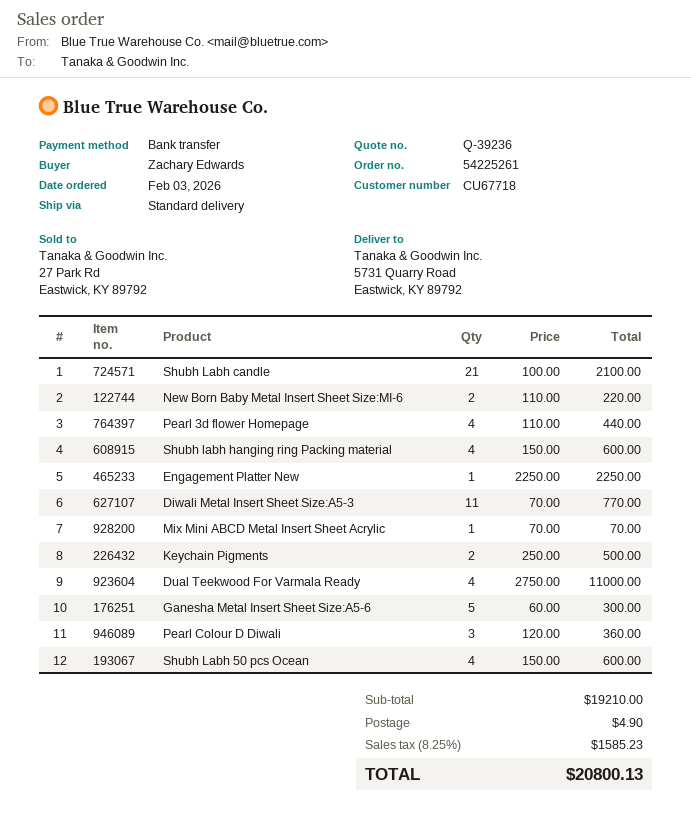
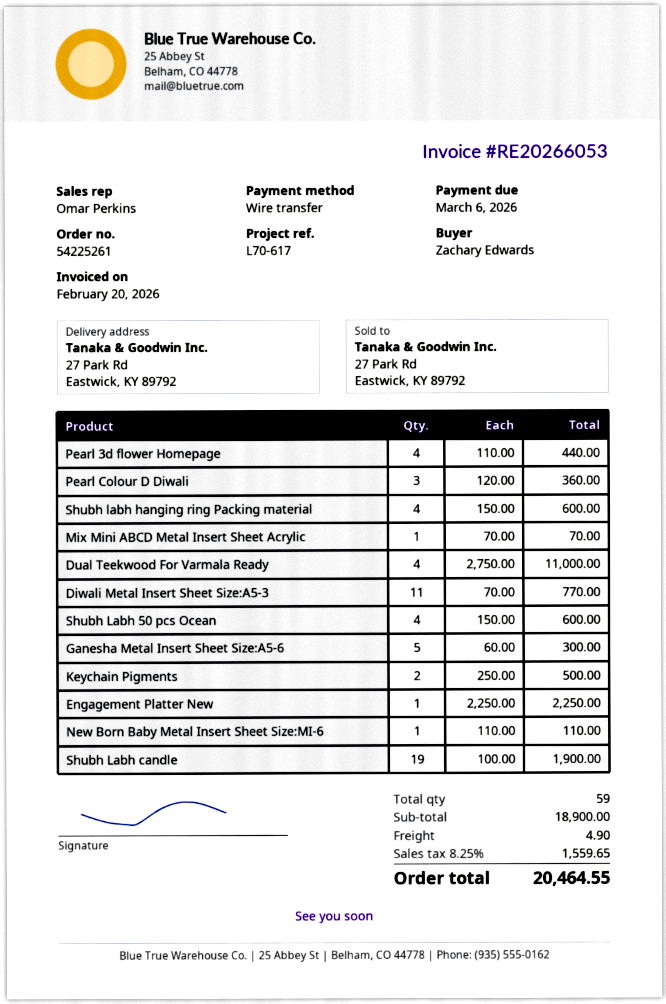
ship to: 5731 Quarry Road, Eastwick, KY 89792 -> 27 Park Rd, Eastwick, KY 89792
Shubh Labh candle: 21 x 100.00 = 2100.00 -> 19 x 100.00 = 1900.00
New Born Baby Metal Insert Sheet Size:MI-6: 2 x 110.00 = 220.00 -> 1 x 110.00 = 110.00
subtotal: 19210.00 -> 18900.00
tax: 8.25% = 1585.23 -> 8.25% = 1559.65
total: 20800.13 -> 20464.55

